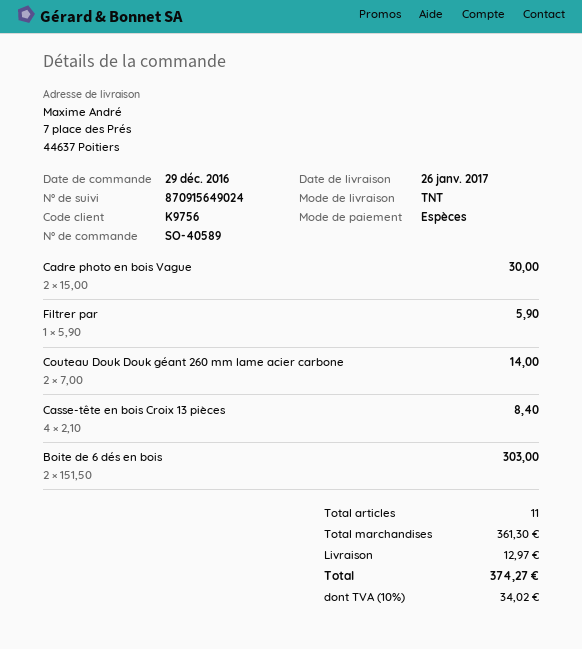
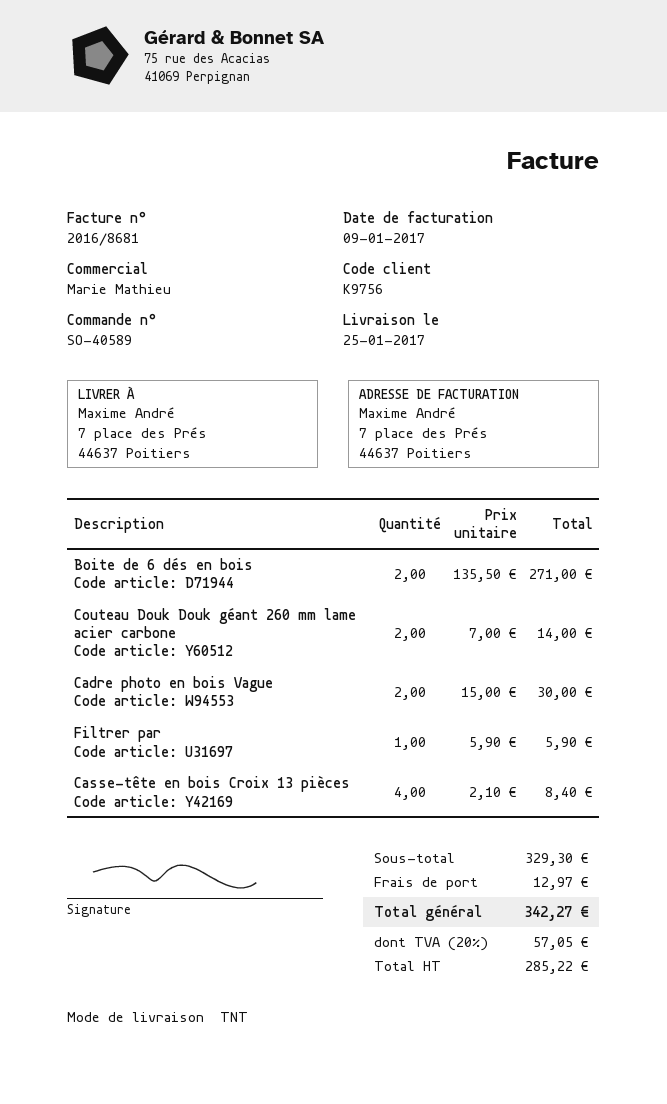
delivery date: 2017-01-26 -> 2017-01-25
Boite de 6 dés en bois: 2 x 151.50 = 303.00 -> 2 x 135.50 = 271.00
subtotal: 361.30 -> 329.30
tax: 10% = 34.02 -> 20% = 57.05
total: 374.27 -> 342.27

